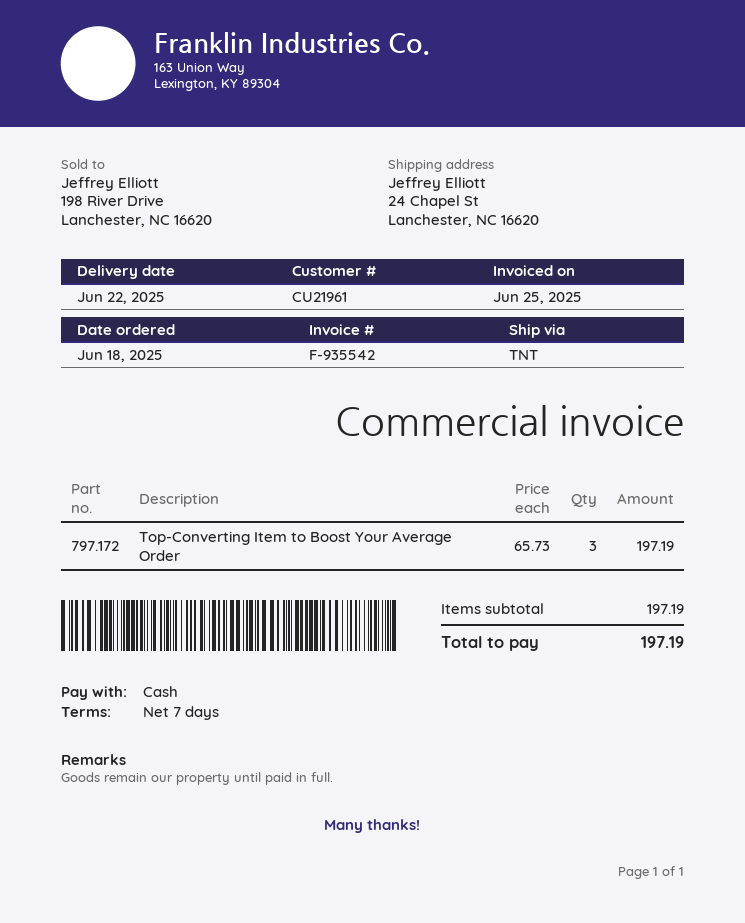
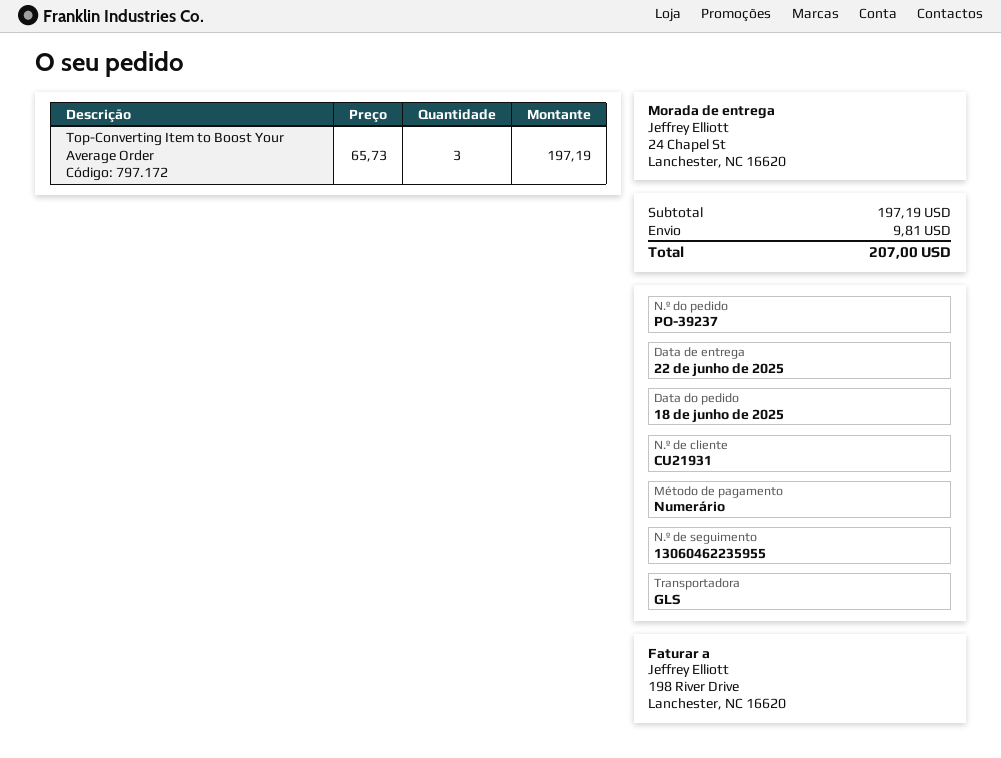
customer number: CU21961 -> CU21931
shipping method: TNT -> GLS
shipping: none -> 9.81
total: 197.19 -> 207.00

